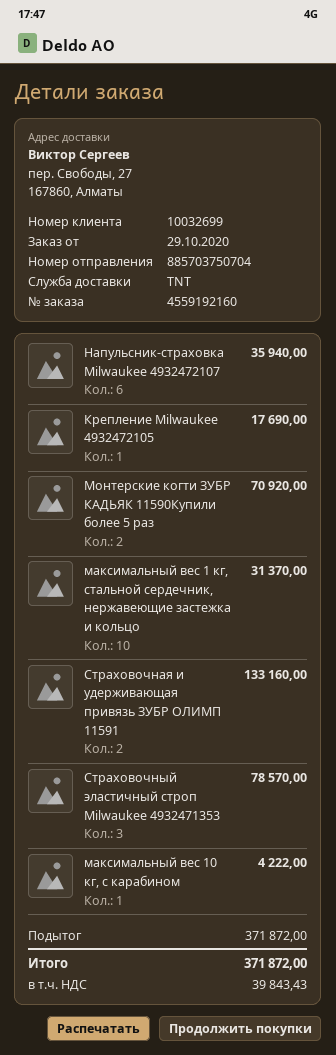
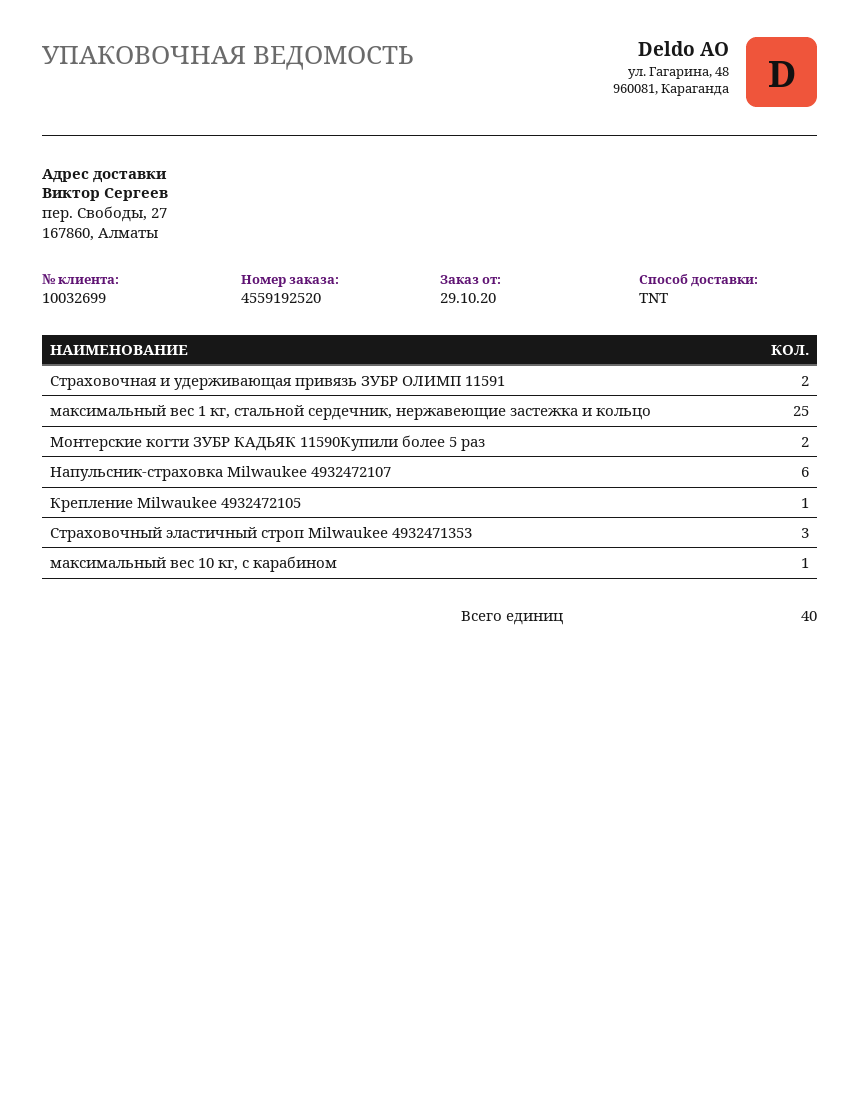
order number: 4559192160 -> 4559192520
максимальный вес 1 кг, стальной сердечник, нержавеющие застежка и кольцо: 10 -> 25

